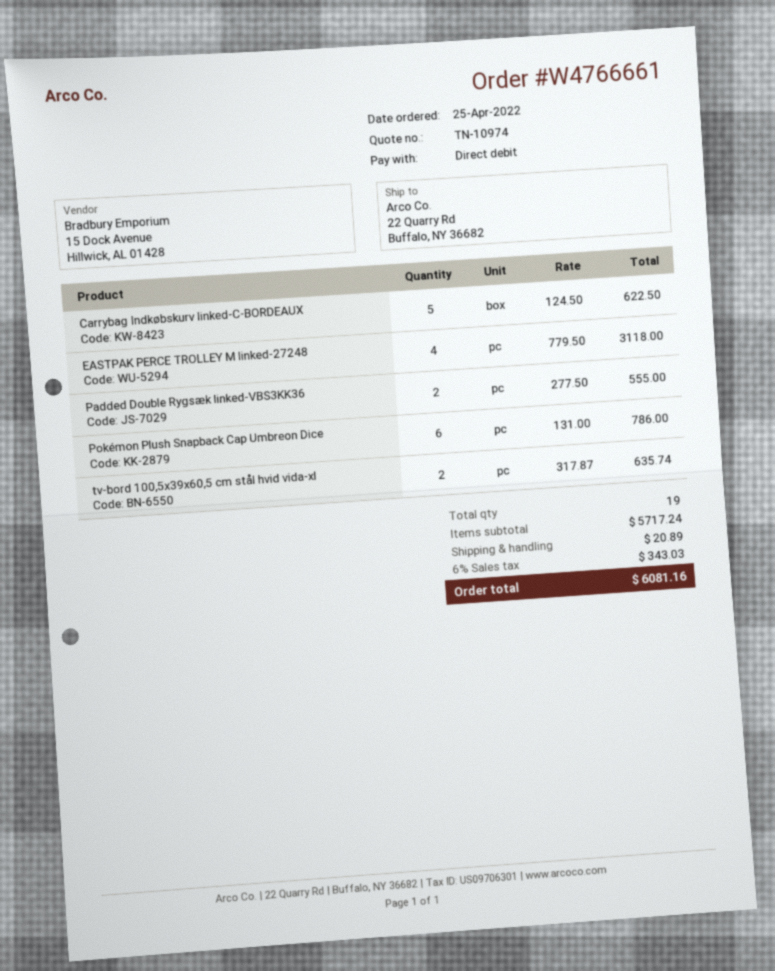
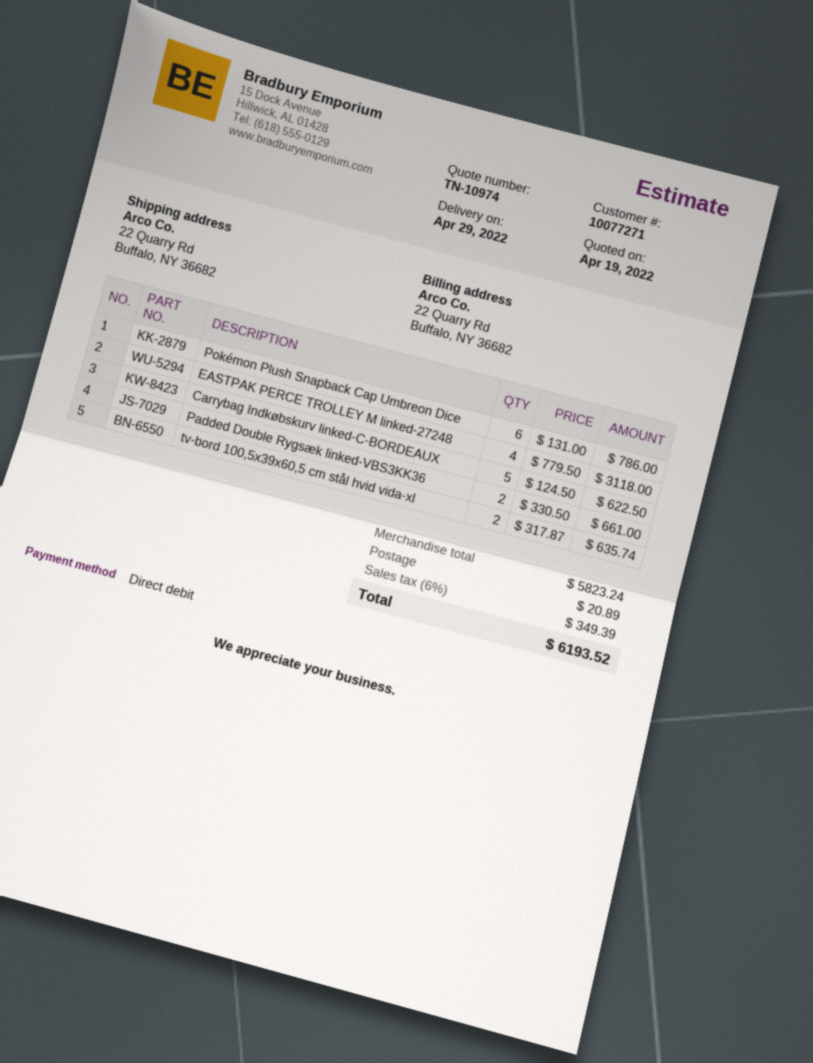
Padded Double Rygsæk linked-VBS3KK36: 2 x 277.50 = 555.00 -> 2 x 330.50 = 661.00
subtotal: 5717.24 -> 5823.24
tax: 6% = 343.03 -> 6% = 349.39
total: 6081.16 -> 6193.52

